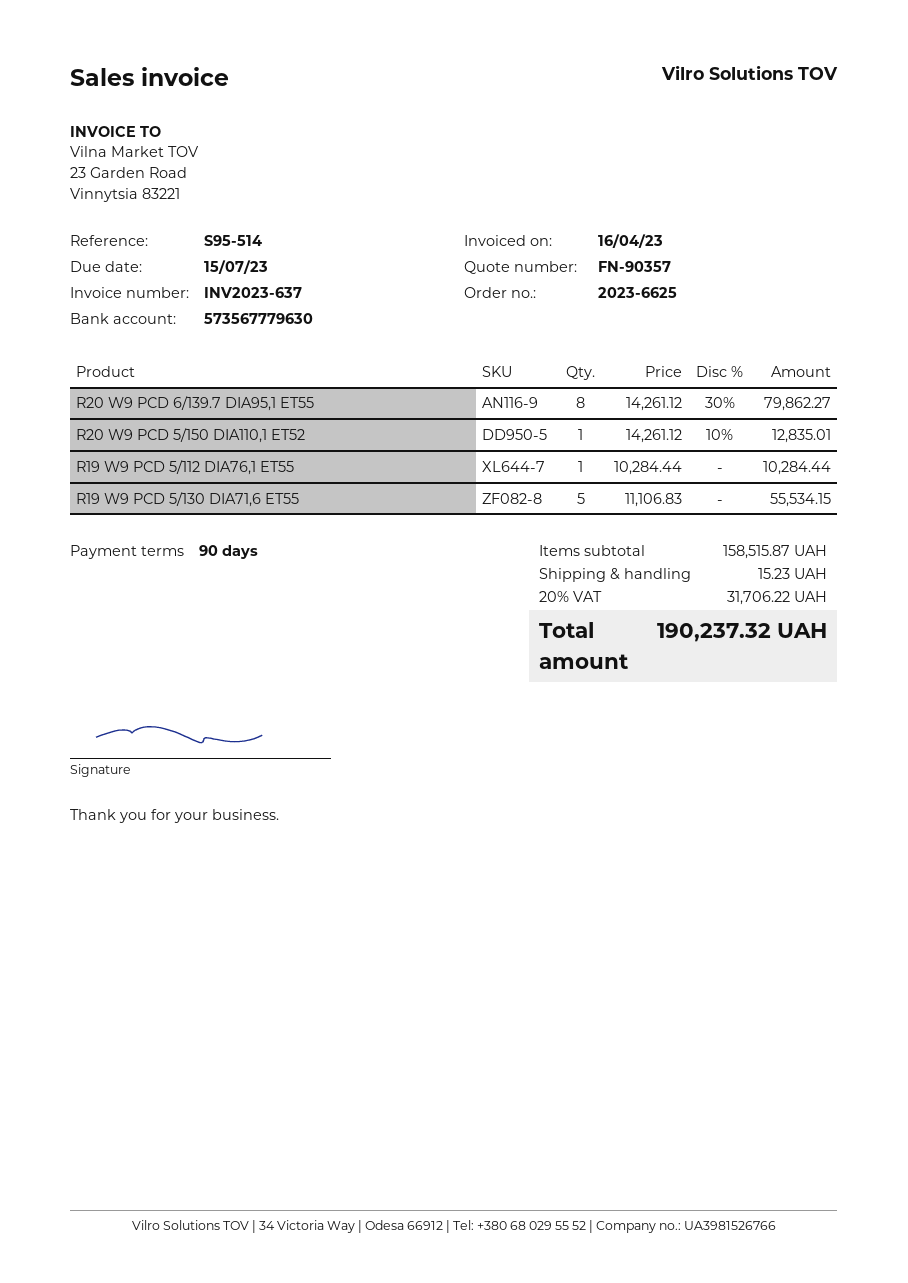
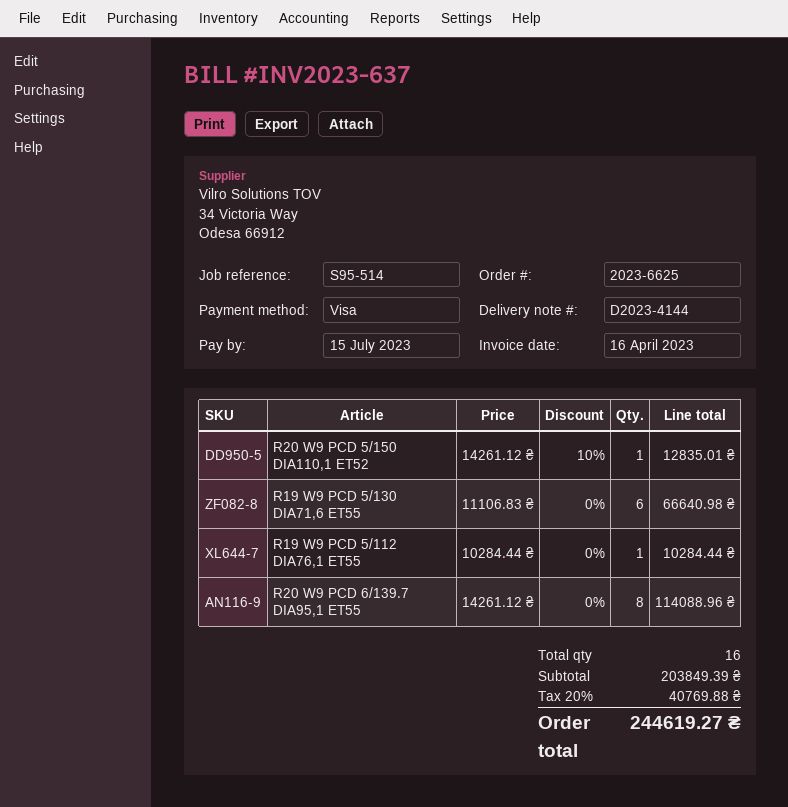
R20 W9 PCD 6/139.7 DIA95,1 ET55: 8 x 14261.12 - 30% = 79862.27 -> 8 x 14261.12 = 114088.96
R19 W9 PCD 5/130 DIA71,6 ET55: 5 x 11106.83 = 55534.15 -> 6 x 11106.83 = 66640.98
subtotal: 158515.87 -> 203849.39
shipping: 15.23 -> none
tax: 20% = 31706.22 -> 20% = 40769.88
total: 190237.32 -> 244619.27

